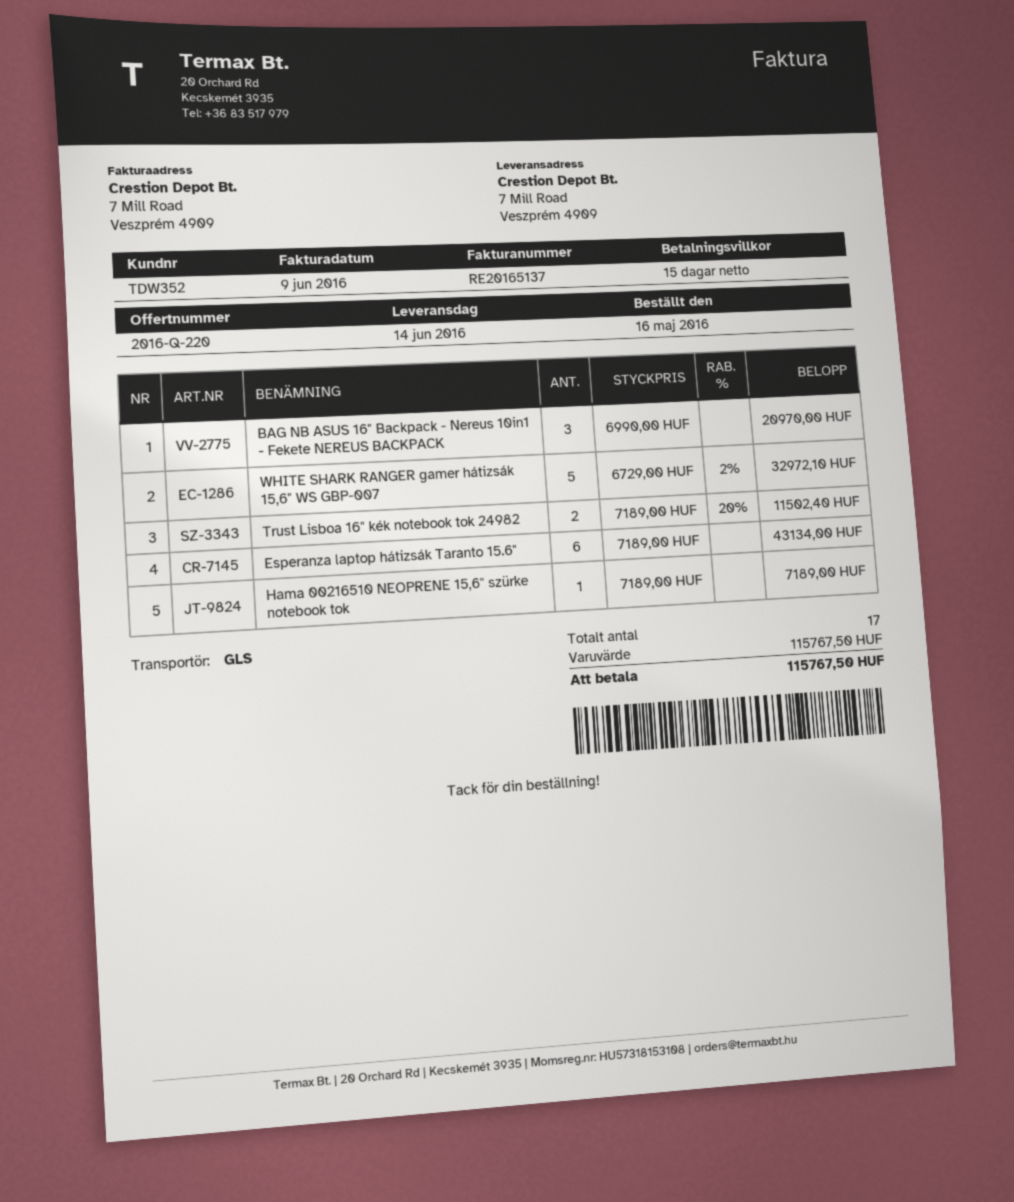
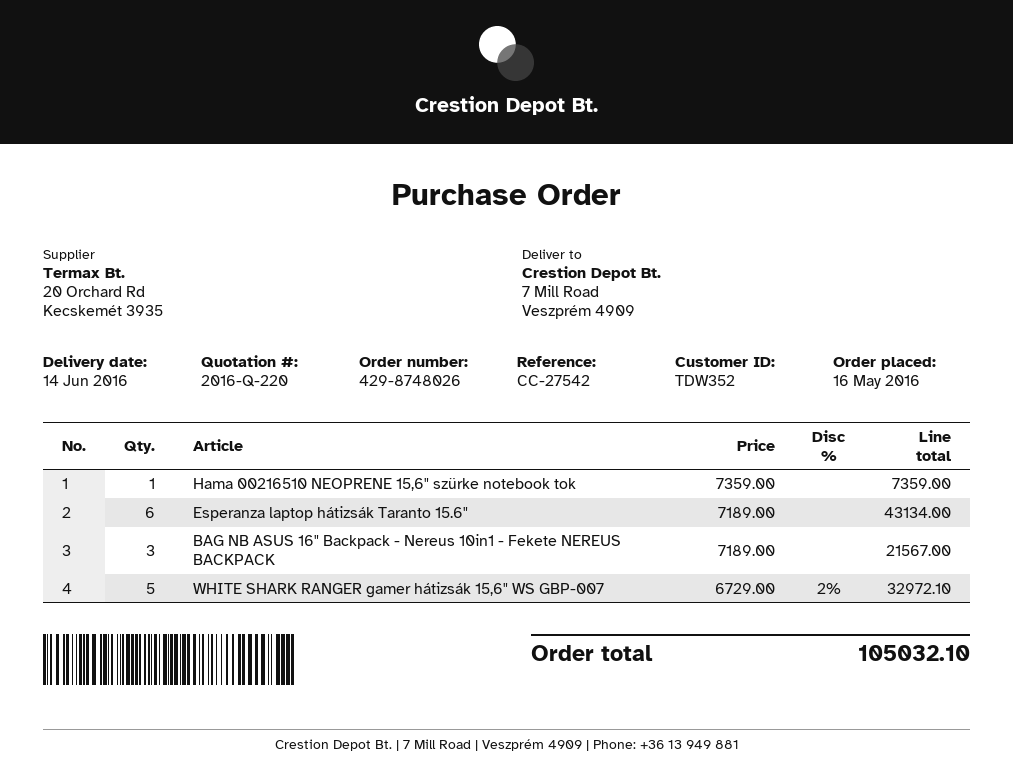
BAG NB ASUS 16" Backpack - Nereus 10in1 - Fekete NEREUS BACKPACK: 3 x 6990.00 = 20970.00 -> 3 x 7189.00 = 21567.00
Trust Lisboa 16" kék notebook tok 24982: 2 x 7189.00 - 20% = 11502.40 -> none
Hama 00216510 NEOPRENE 15,6" szürke notebook tok: 1 x 7189.00 = 7189.00 -> 1 x 7359.00 = 7359.00
total: 115767.50 -> 105032.10

